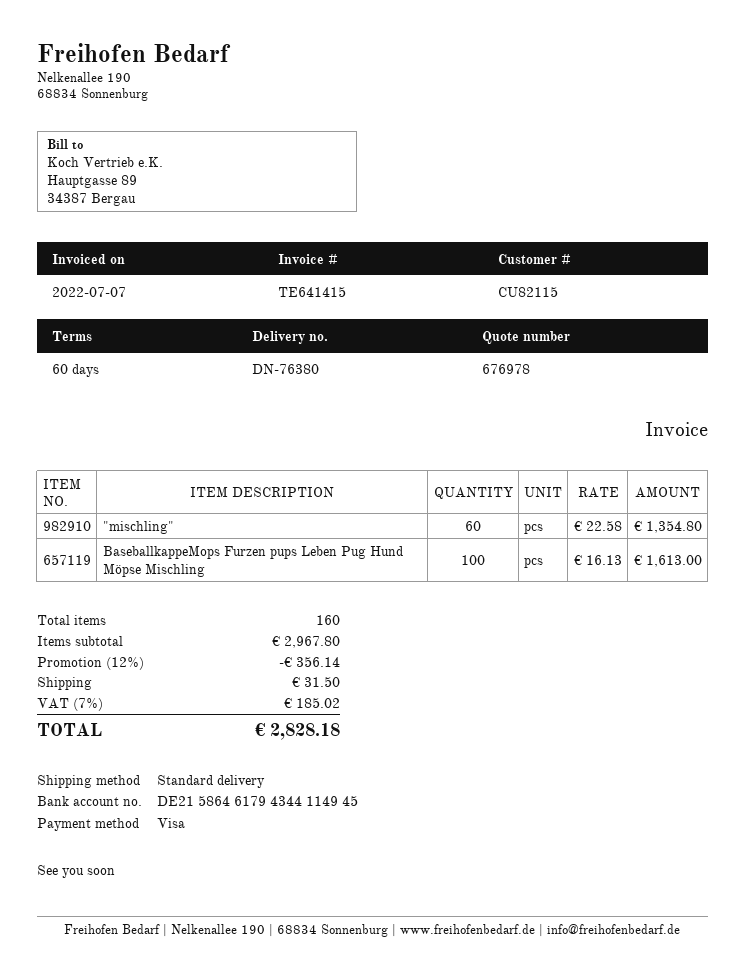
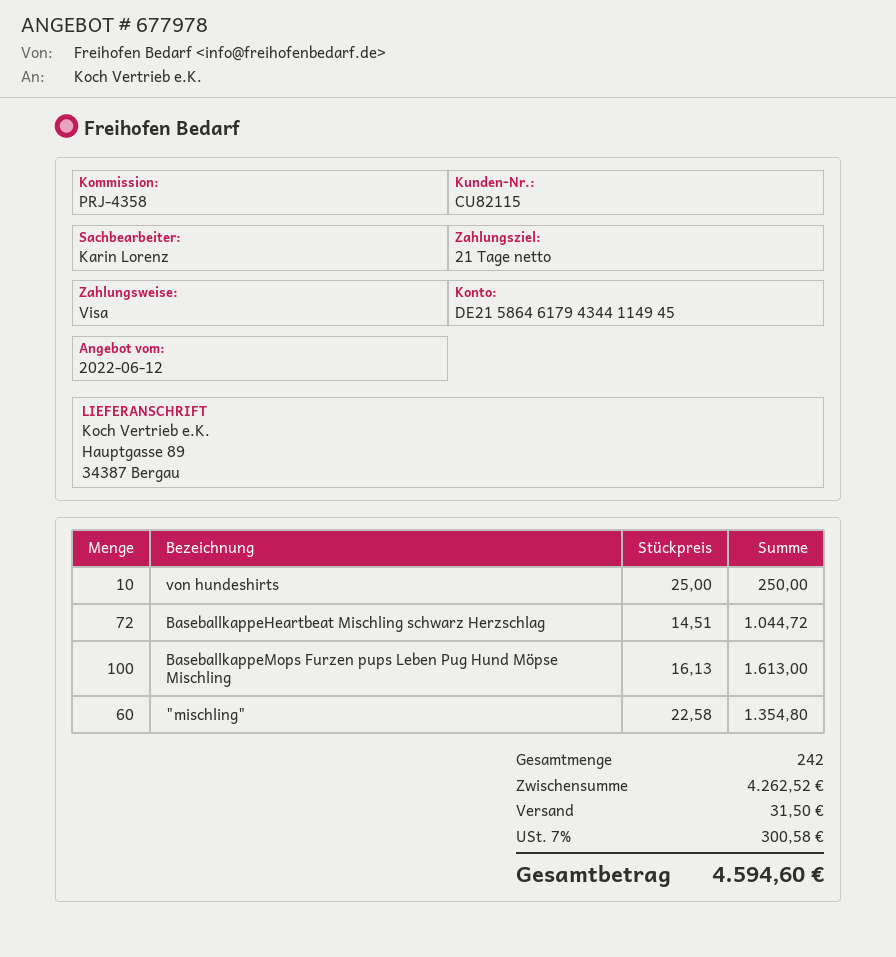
quote number: 676978 -> 677978
payment terms: 60 days -> 21 days
von hundeshirts: none -> 10 x 25.00 = 250.00
BaseballkappeHeartbeat Mischling schwarz Herzschlag: none -> 72 x 14.51 = 1044.72
total quantity: 160 -> 242
subtotal: 2967.80 -> 4262.52
discount: 12% = 356.14 -> none
tax: 7% = 185.02 -> 7% = 300.58
total: 2828.18 -> 4594.60

